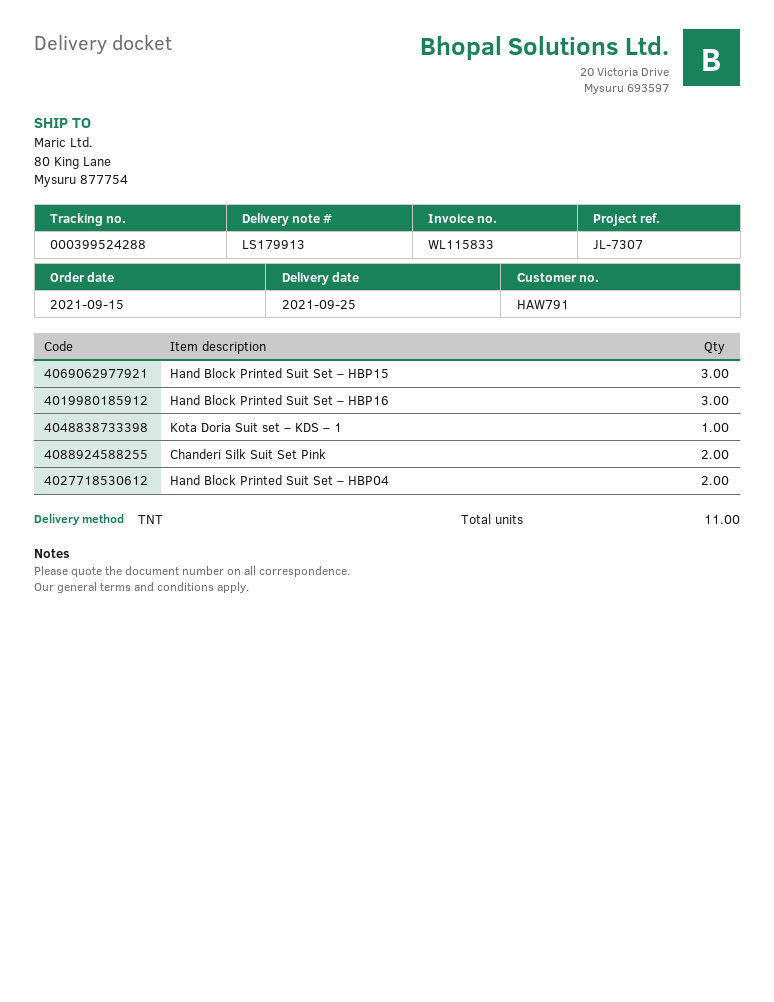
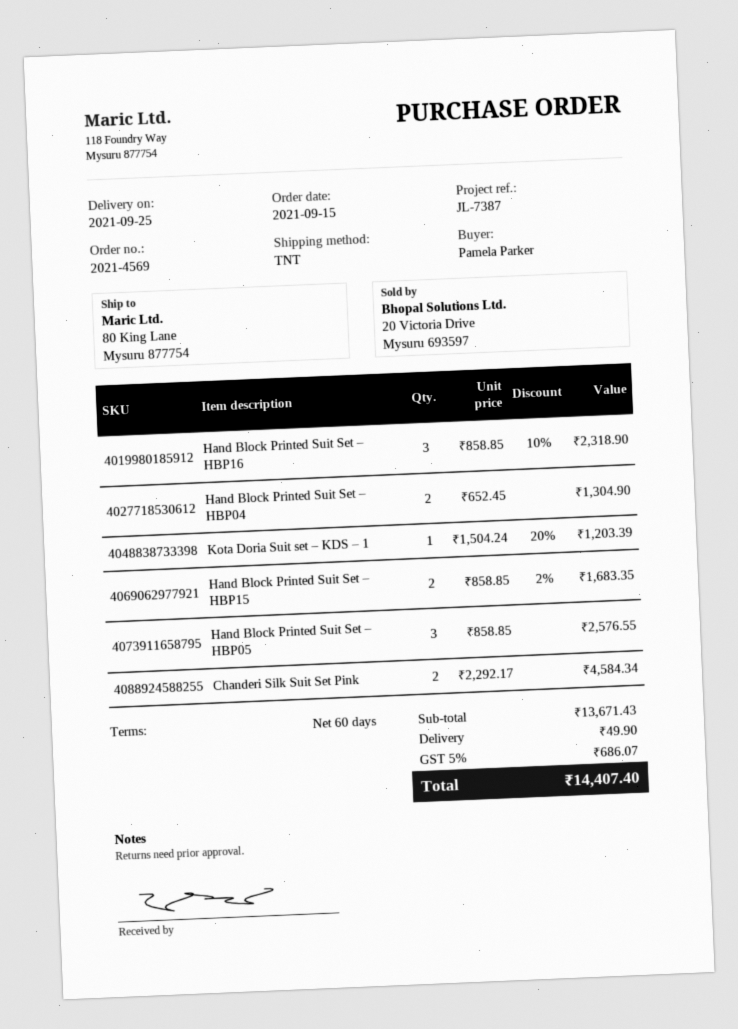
reference: JL-7307 -> JL-7387
Hand Block Printed Suit Set – HBP15: 3 -> 2
Hand Block Printed Suit Set – HBP05: none -> 3

